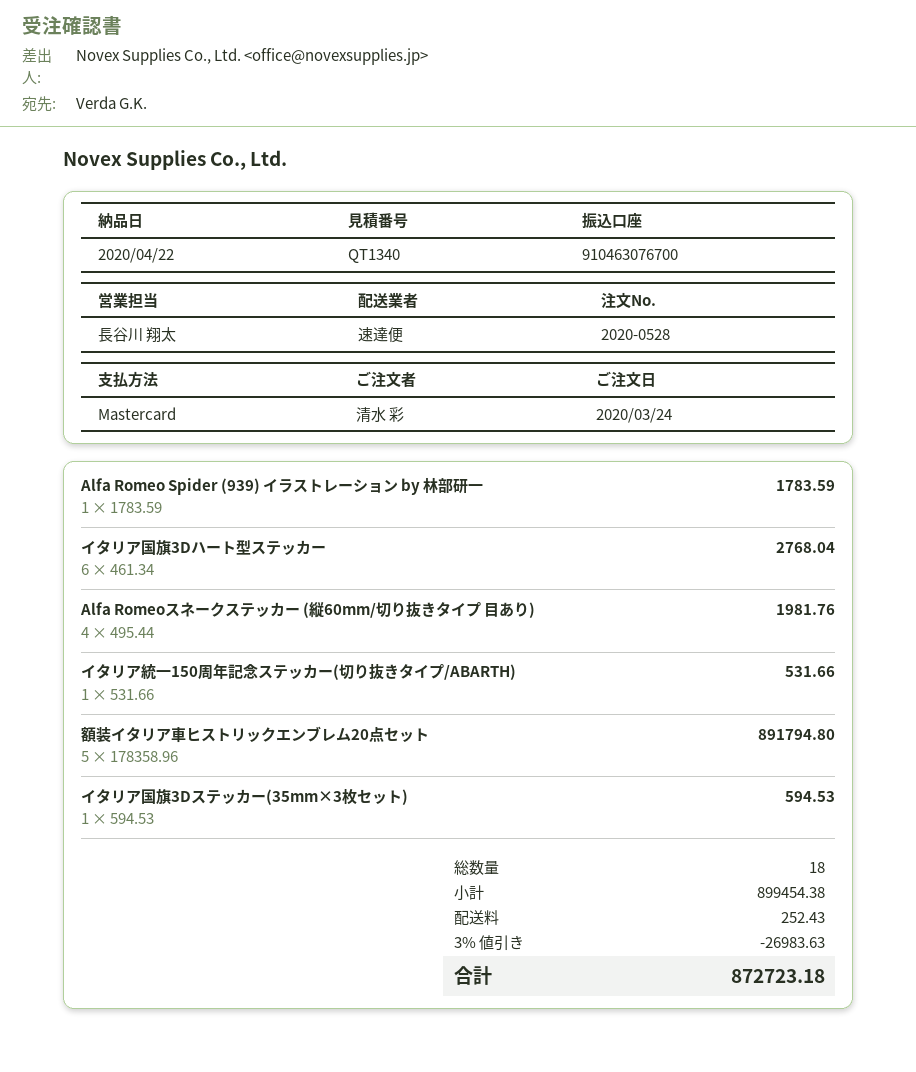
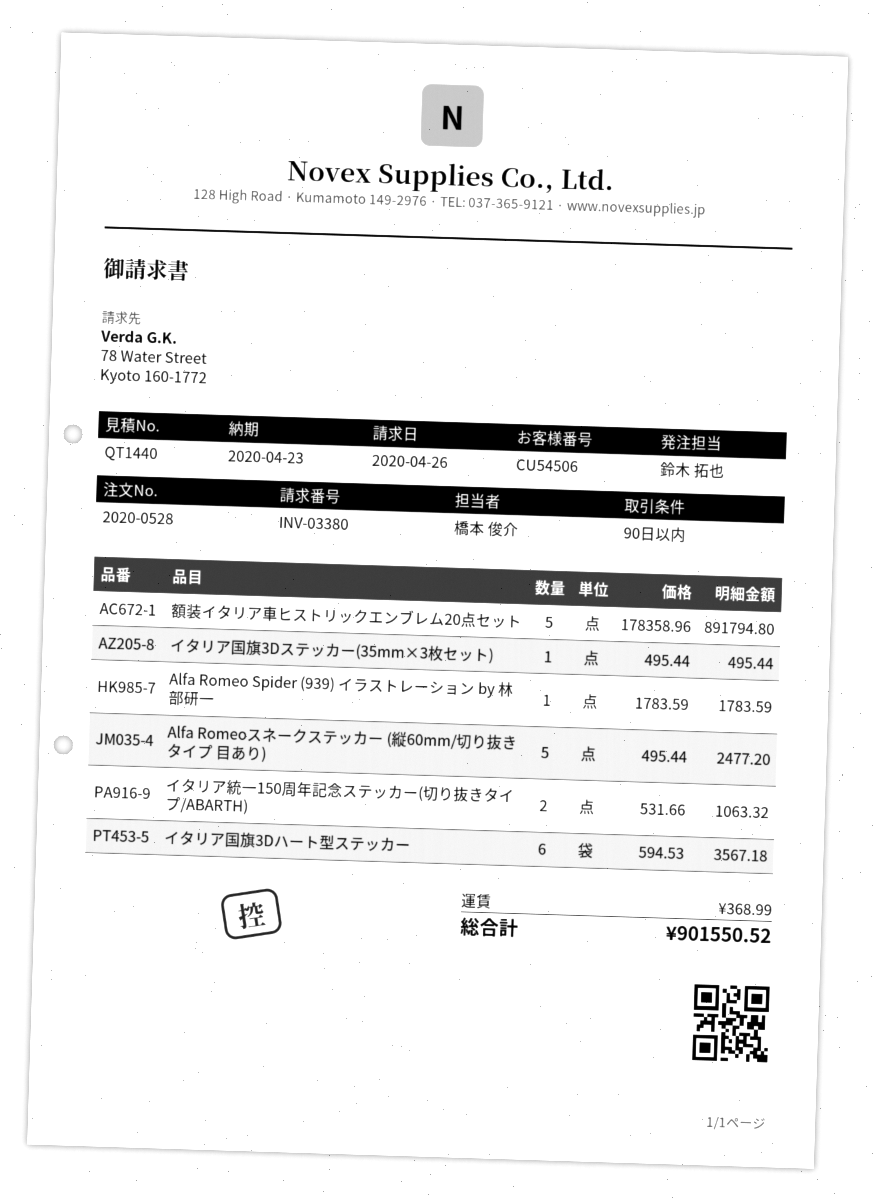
quote number: QT1340 -> QT1440
delivery date: 2020-04-22 -> 2020-04-23
ordered by: 清水 彩 -> 鈴木 拓也
sales rep: 長谷川 翔太 -> 橋本 俊介
イタリア国旗3Dハート型ステッカー: 6 x 461.34 = 2768.04 -> 6 x 594.53 = 3567.18
Alfa Romeoスネークステッカー (縦60mm/切り抜きタイプ 目あり): 4 x 495.44 = 1981.76 -> 5 x 495.44 = 2477.20
イタリア統一150周年記念ステッカー(切り抜きタイプ/ABARTH): 1 x 531.66 = 531.66 -> 2 x 531.66 = 1063.32
イタリア国旗3Dステッカー(35mm×3枚セット): 1 x 594.53 = 594.53 -> 1 x 495.44 = 495.44
discount: 3% = 26983.63 -> none
shipping: 252.43 -> 368.99
total: 872723.18 -> 901550.52

